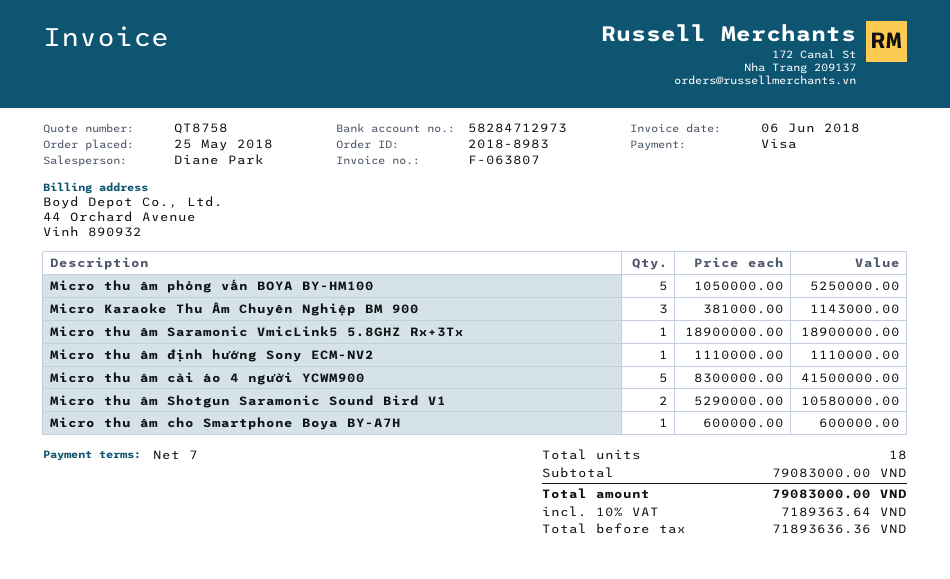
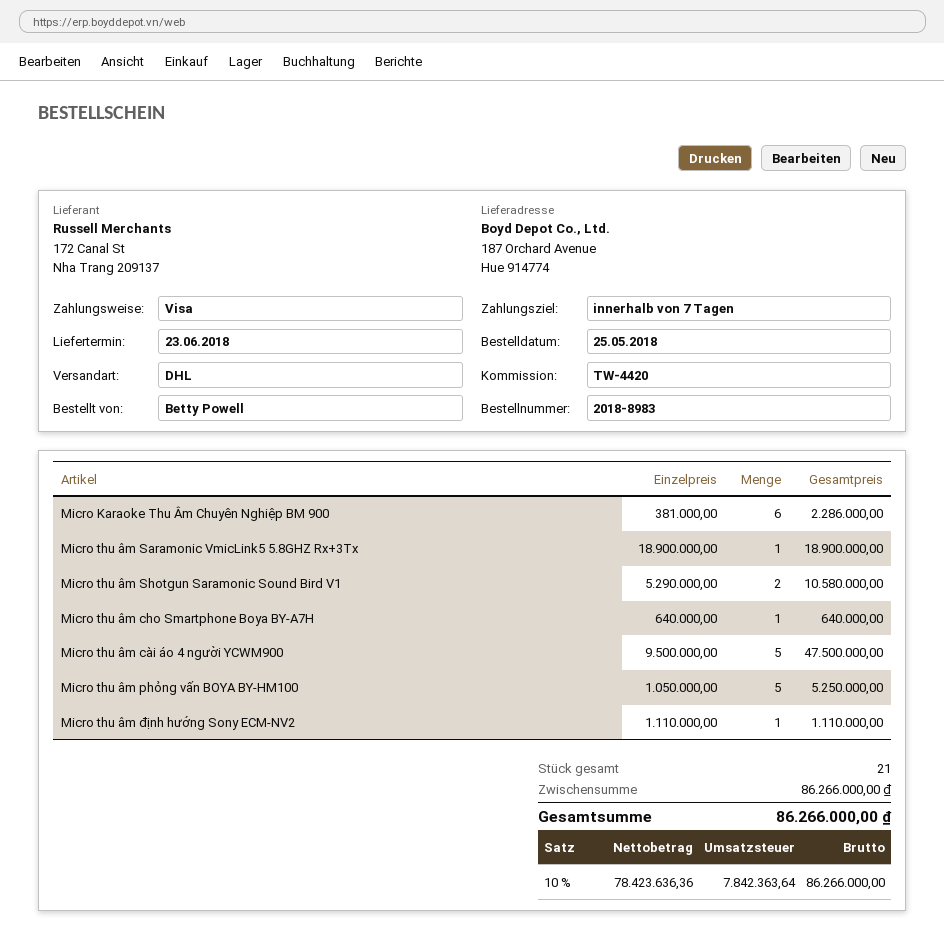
Micro Karaoke Thu Âm Chuyên Nghiệp BM 900: 3 x 381000.00 = 1143000.00 -> 6 x 381000.00 = 2286000.00
Micro thu âm cài áo 4 người YCWM900: 5 x 8300000.00 = 41500000.00 -> 5 x 9500000.00 = 47500000.00
Micro thu âm cho Smartphone Boya BY-A7H: 1 x 600000.00 = 600000.00 -> 1 x 640000.00 = 640000.00
total quantity: 18 -> 21
subtotal: 79083000.00 -> 86266000.00
net: 71893636.36 -> 78423636.36
tax: 10% = 7189363.64 -> 10% = 7842363.64
total: 79083000.00 -> 86266000.00

